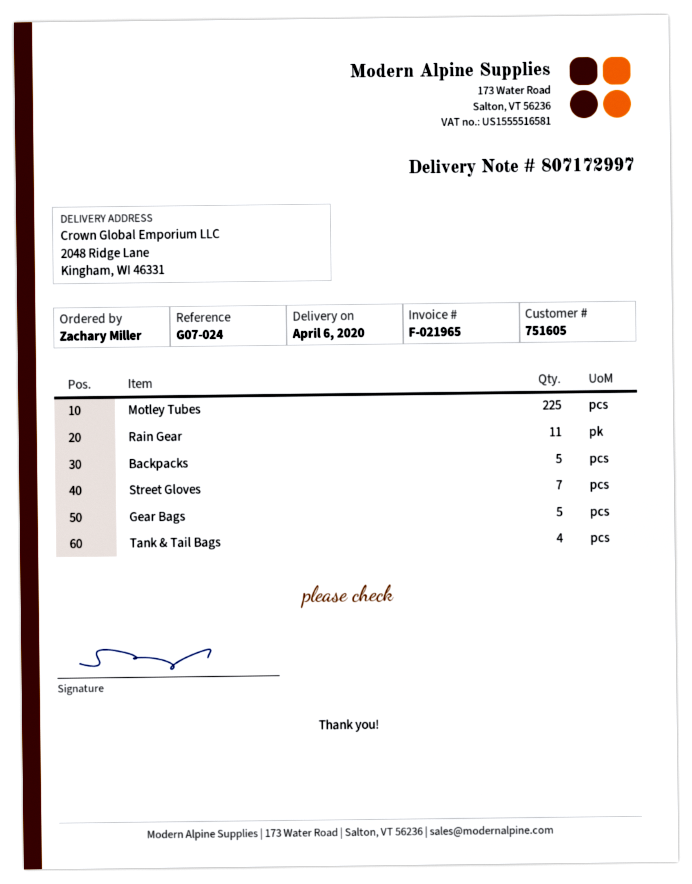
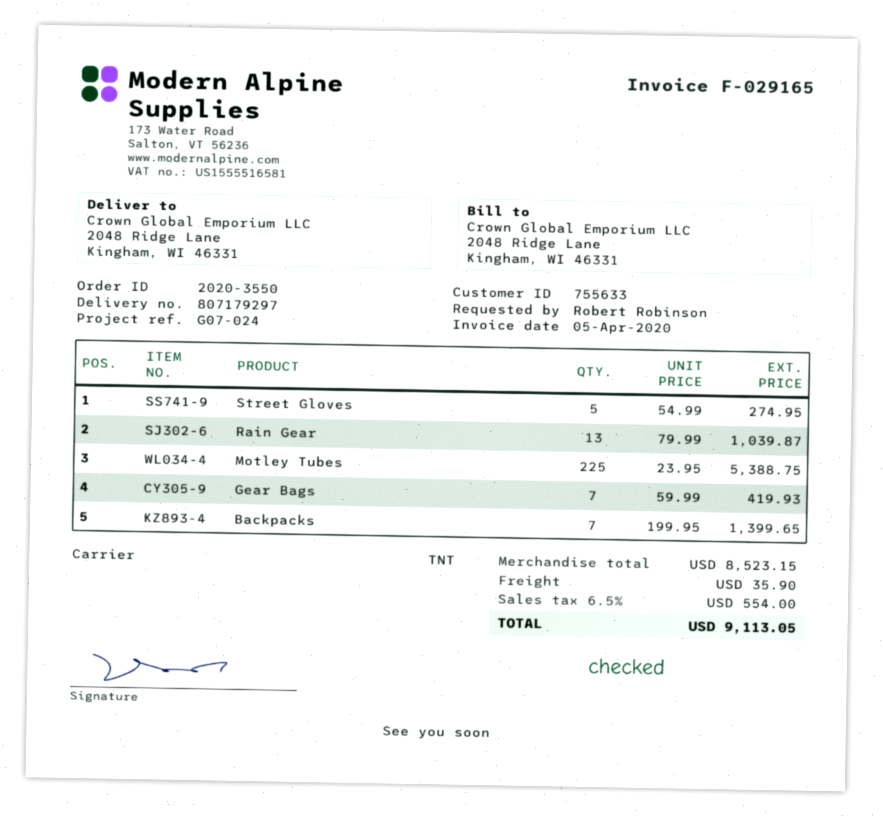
delivery note number: 807172997 -> 807179297
invoice number: F-021965 -> F-029165
customer number: 751605 -> 755633
ordered by: Zachary Miller -> Robert Robinson
Rain Gear: 11 -> 13
Backpacks: 5 -> 7
Street Gloves: 7 -> 5
Gear Bags: 5 -> 7
Tank & Tail Bags: 4 -> none

